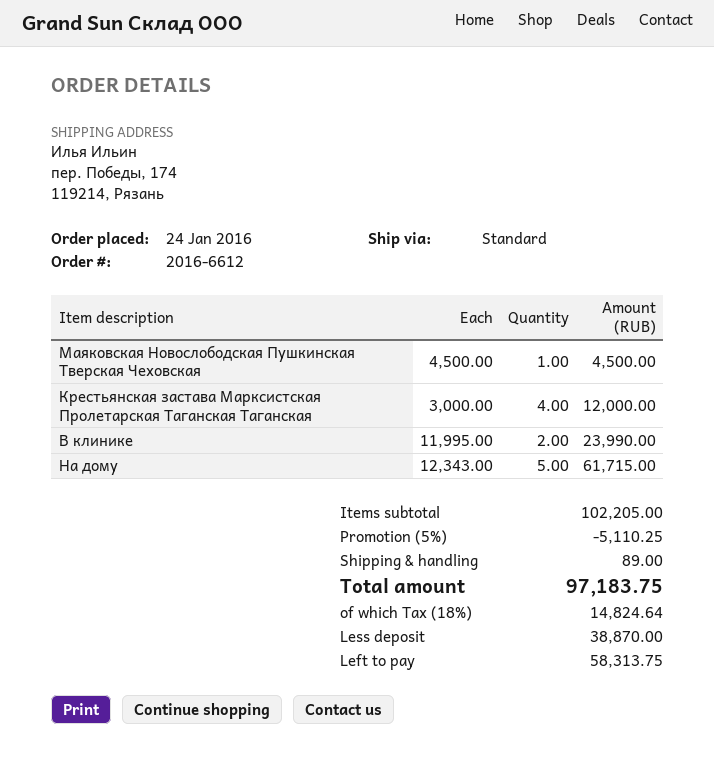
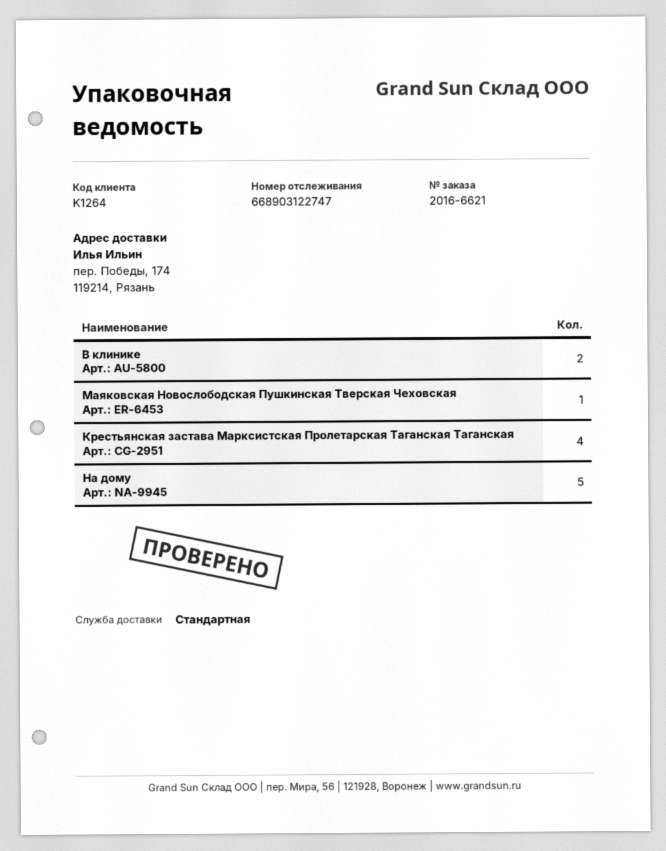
order number: 2016-6612 -> 2016-6621

